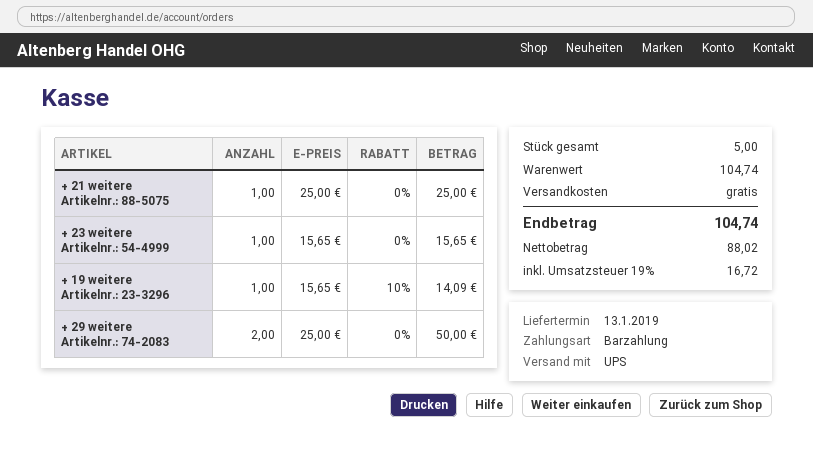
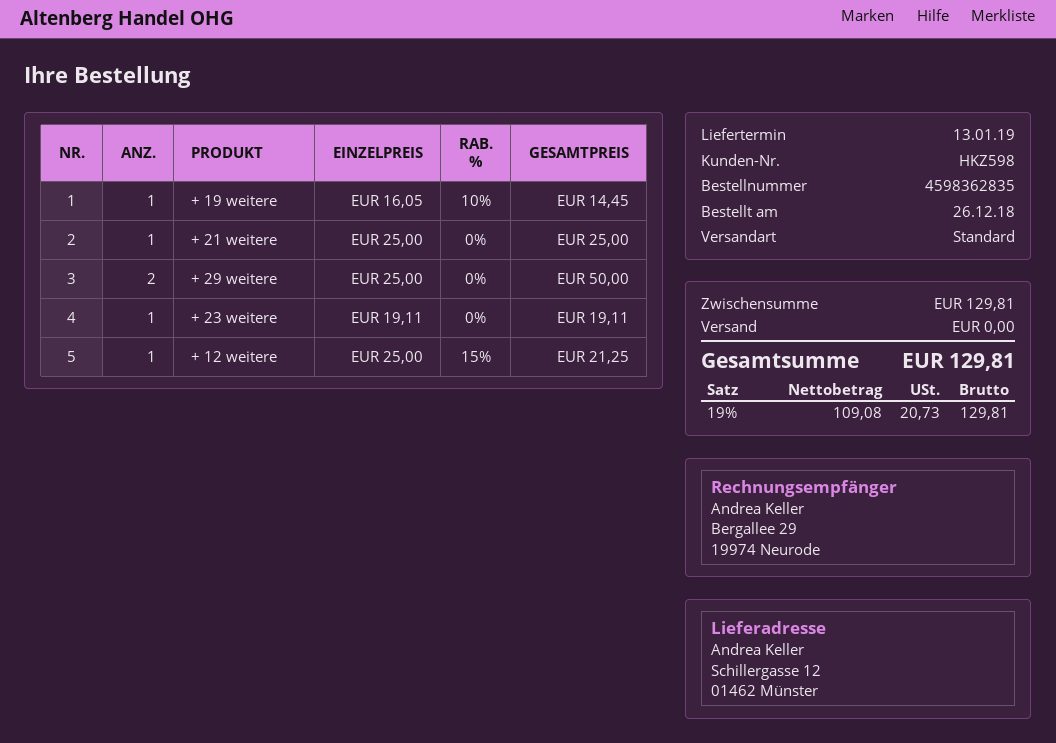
shipping method: UPS -> standard
+ 23 weitere: 1 x 15.65 = 15.65 -> 1 x 19.11 = 19.11
+ 19 weitere: 1 x 15.65 - 10% = 14.09 -> 1 x 16.05 - 10% = 14.45
+ 12 weitere: none -> 1 x 25.00 - 15% = 21.25
subtotal: 104.74 -> 129.81
net: 88.02 -> 109.08
tax: 19% = 16.72 -> 19% = 20.73
total: 104.74 -> 129.81

